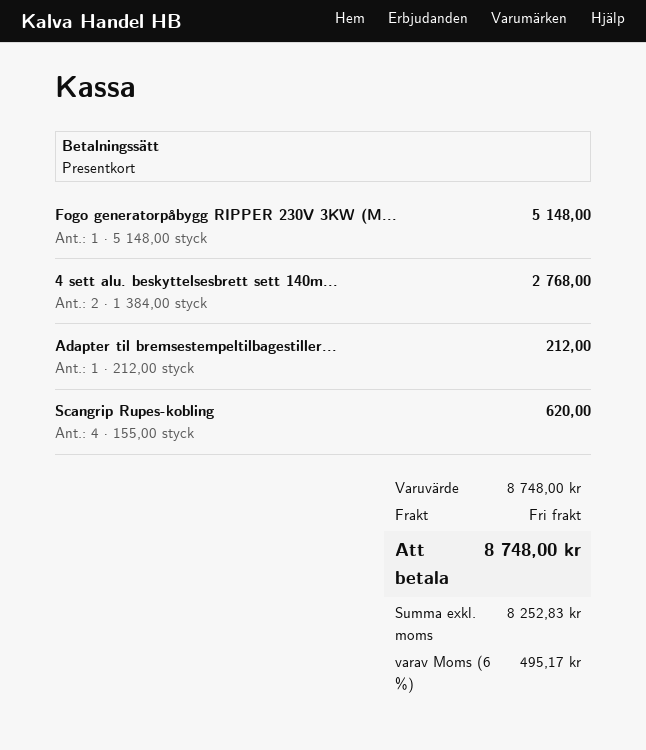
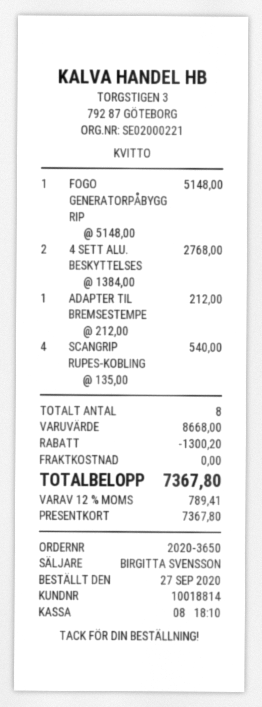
Scangrip Rupes-kobling: 4 x 155.00 = 620.00 -> 4 x 135.00 = 540.00
subtotal: 8748.00 -> 8668.00
discount: none -> 1300.20
tax: 6% = 495.17 -> 12% = 789.41
total: 8748.00 -> 7367.80

